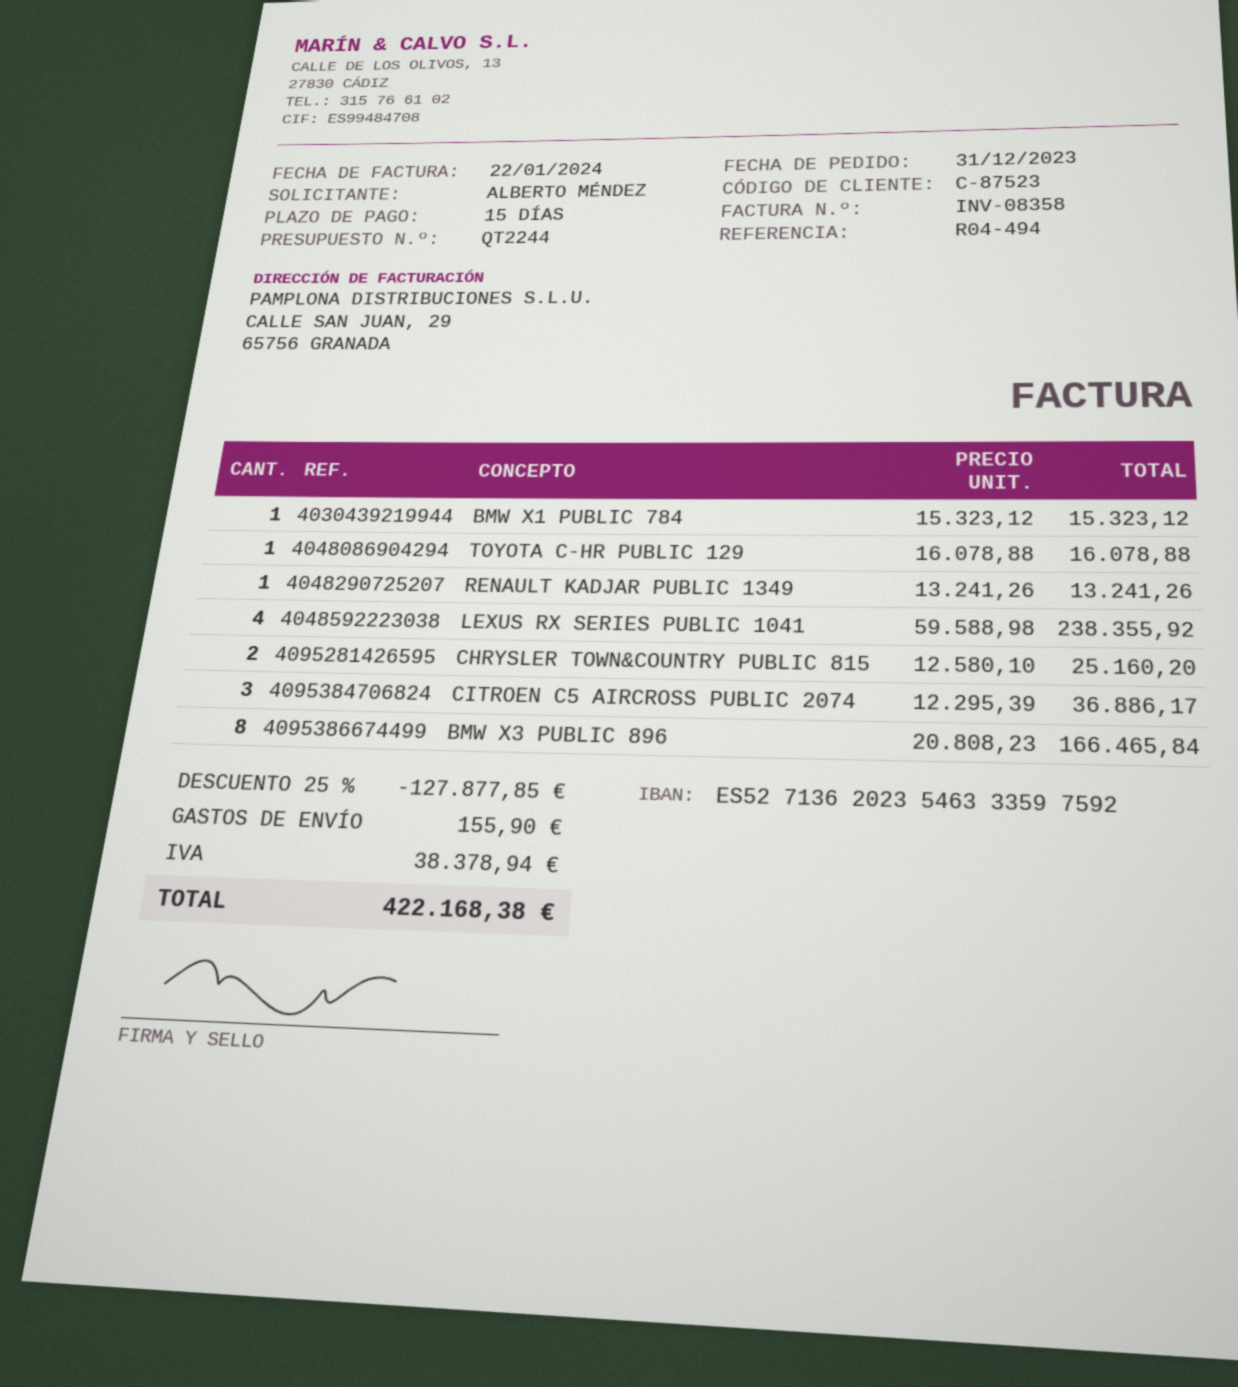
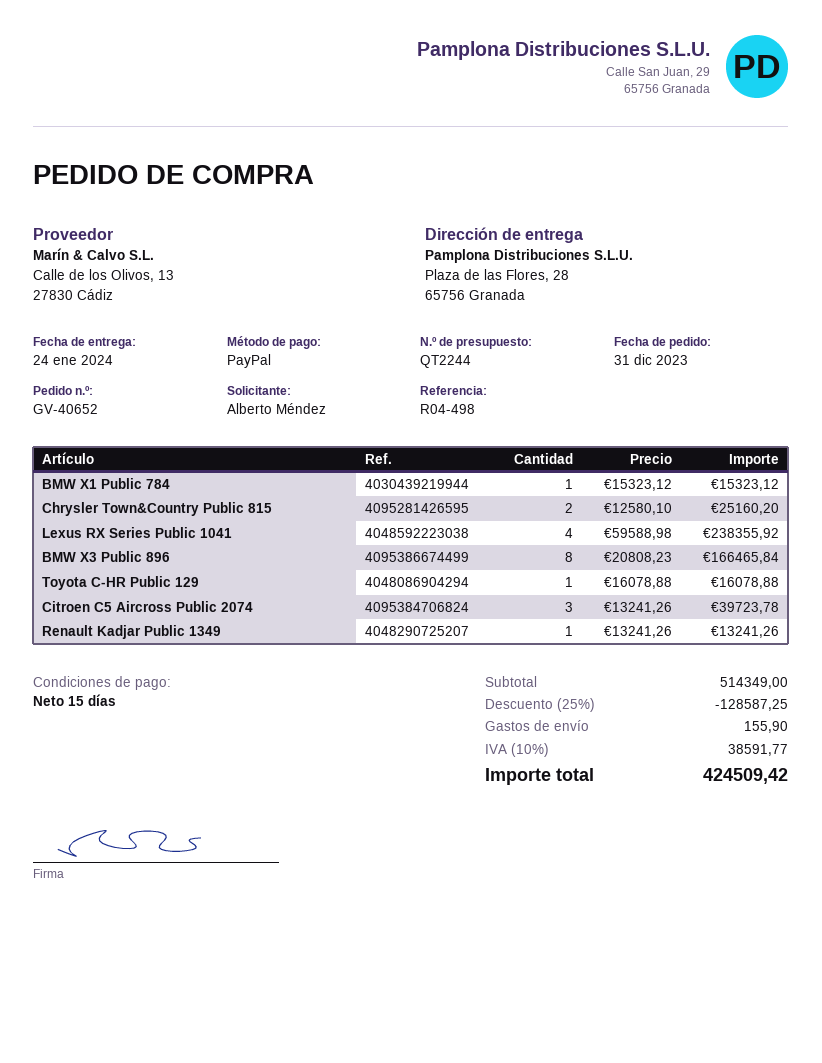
reference: R04-494 -> R04-498
CITROEN C5 AIRCROSS PUBLIC 2074: 3 x 12295.39 = 36886.17 -> 3 x 13241.26 = 39723.78
discount: 25% = 127877.85 -> 25% = 128587.25
tax: 38378.94 -> 38591.77
total: 422168.38 -> 424509.42

